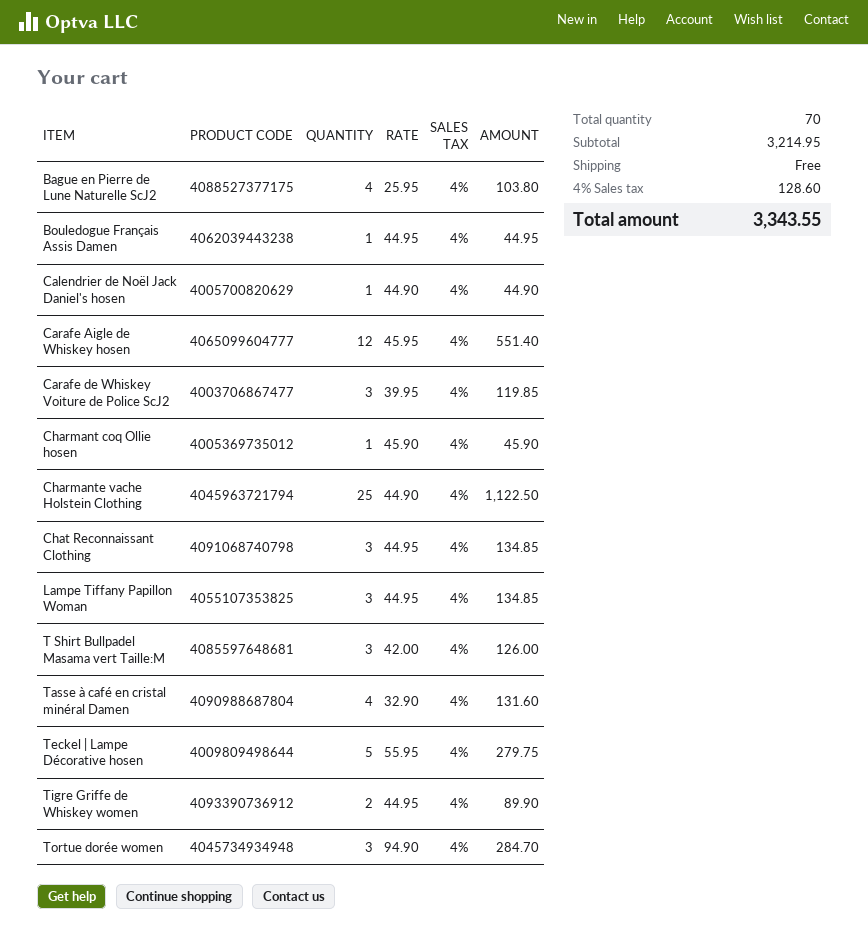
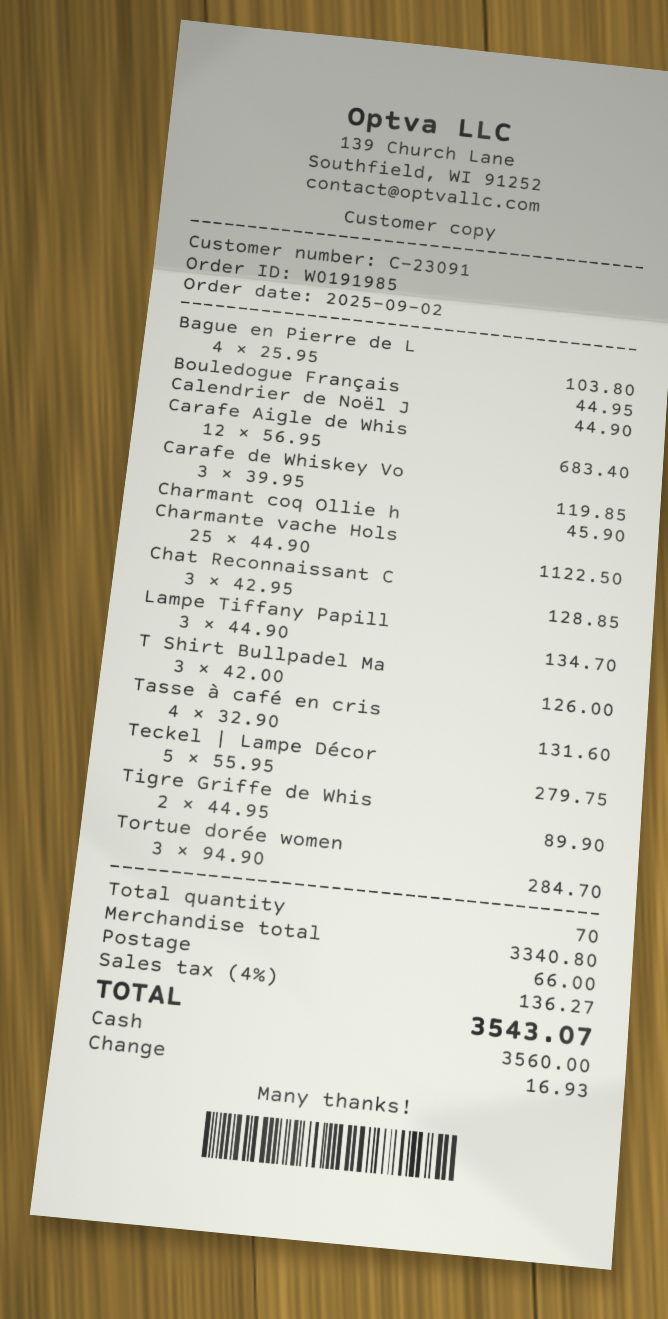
Carafe Aigle de Whiskey hosen: 12 x 45.95 = 551.40 -> 12 x 56.95 = 683.40
Chat Reconnaissant Clothing: 3 x 44.95 = 134.85 -> 3 x 42.95 = 128.85
Lampe Tiffany Papillon Woman: 3 x 44.95 = 134.85 -> 3 x 44.90 = 134.70
subtotal: 3214.95 -> 3340.80
shipping: 0.00 -> 66.00
tax: 4% = 128.60 -> 4% = 136.27
total: 3343.55 -> 3543.07

